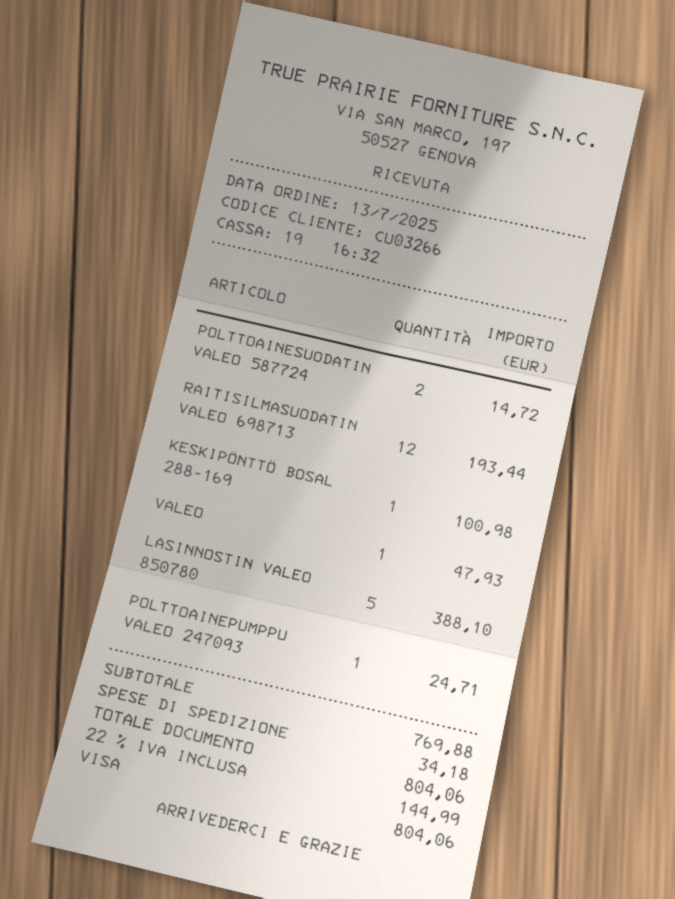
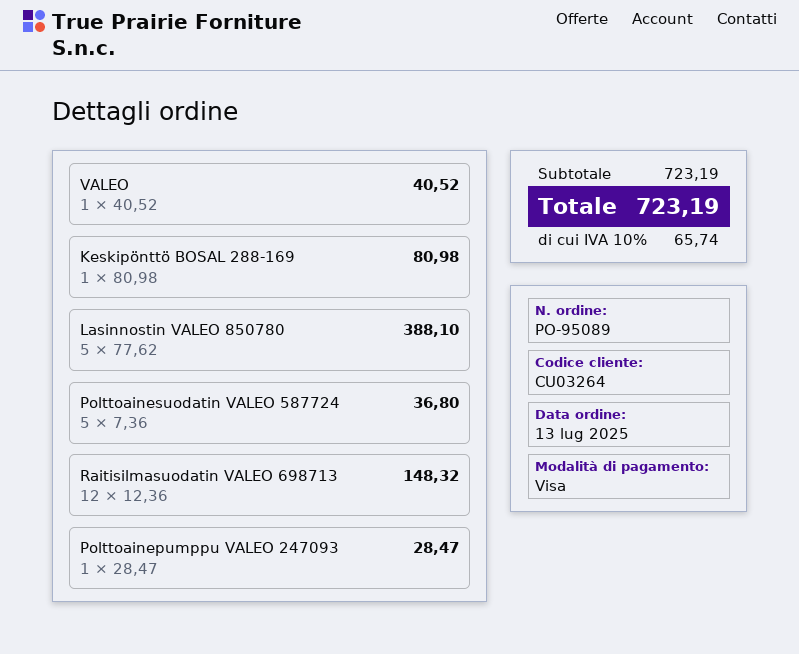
customer number: CU03266 -> CU03264
POLTTOAINESUODATIN VALEO 587724: 2 for 14.72 -> 5 for 36.80
RAITISILMASUODATIN VALEO 698713: 12 for 193.44 -> 12 for 148.32
KESKIPÖNTTÖ BOSAL 288-169: 1 for 100.98 -> 1 for 80.98
VALEO: 1 for 47.93 -> 1 for 40.52
POLTTOAINEPUMPPU VALEO 247093: 1 for 24.71 -> 1 for 28.47
subtotal: 769.88 -> 723.19
shipping: 34.18 -> none
tax: 22% = 144.99 -> 10% = 65.74
total: 804.06 -> 723.19

